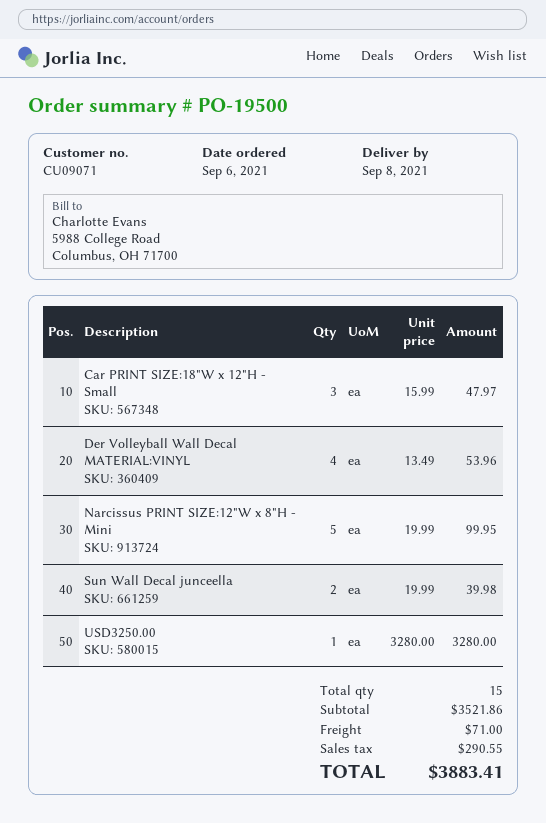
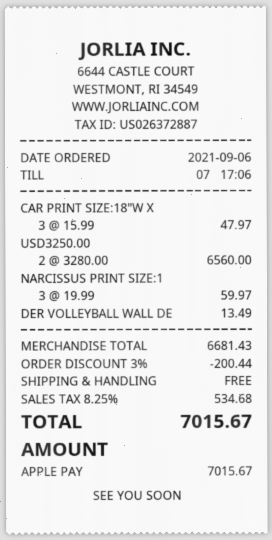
Der Volleyball Wall Decal MATERIAL:VINYL: 4 x 13.49 = 53.96 -> 1 x 13.49 = 13.49
Narcissus PRINT SIZE:12"W x 8"H - Mini: 5 x 19.99 = 99.95 -> 3 x 19.99 = 59.97
Sun Wall Decal junceella: 2 x 19.99 = 39.98 -> none
USD3250.00: 1 x 3280.00 = 3280.00 -> 2 x 3280.00 = 6560.00
subtotal: 3521.86 -> 6681.43
discount: none -> 3% = 200.44
shipping: 71.00 -> 0.00
tax: 290.55 -> 534.68
total: 3883.41 -> 7015.67

